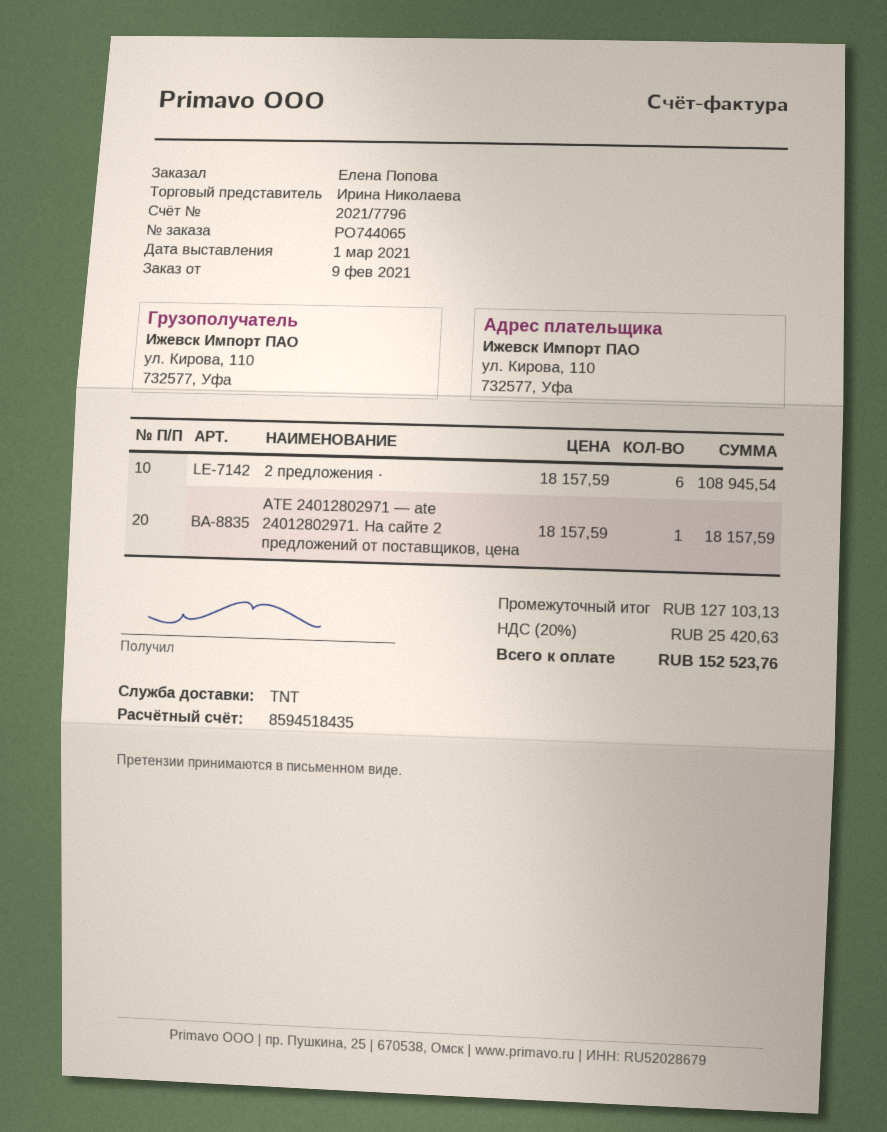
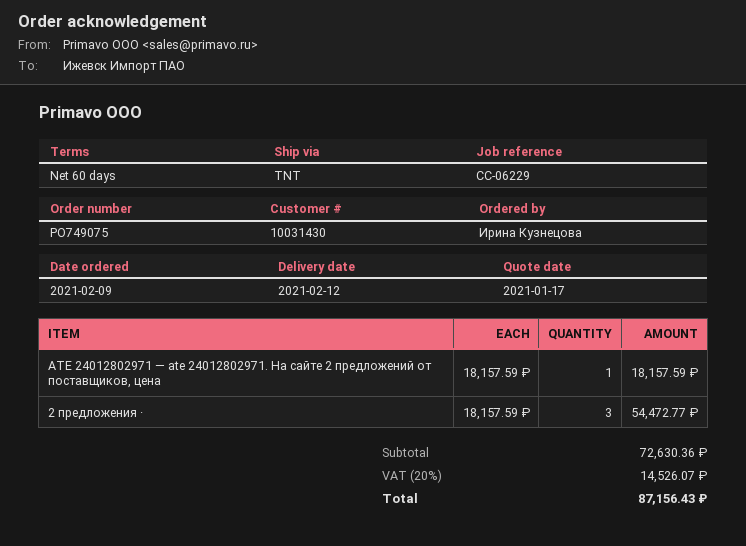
order number: PO744065 -> PO749075
ordered by: Елена Попова -> Ирина Кузнецова
2 предложения ·: 6 x 18157.59 = 108945.54 -> 3 x 18157.59 = 54472.77
subtotal: 127103.13 -> 72630.36
tax: 20% = 25420.63 -> 20% = 14526.07
total: 152523.76 -> 87156.43

